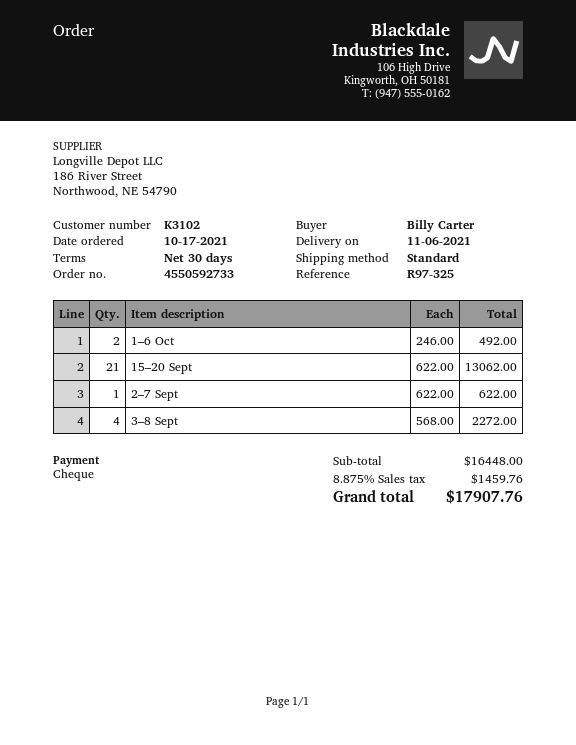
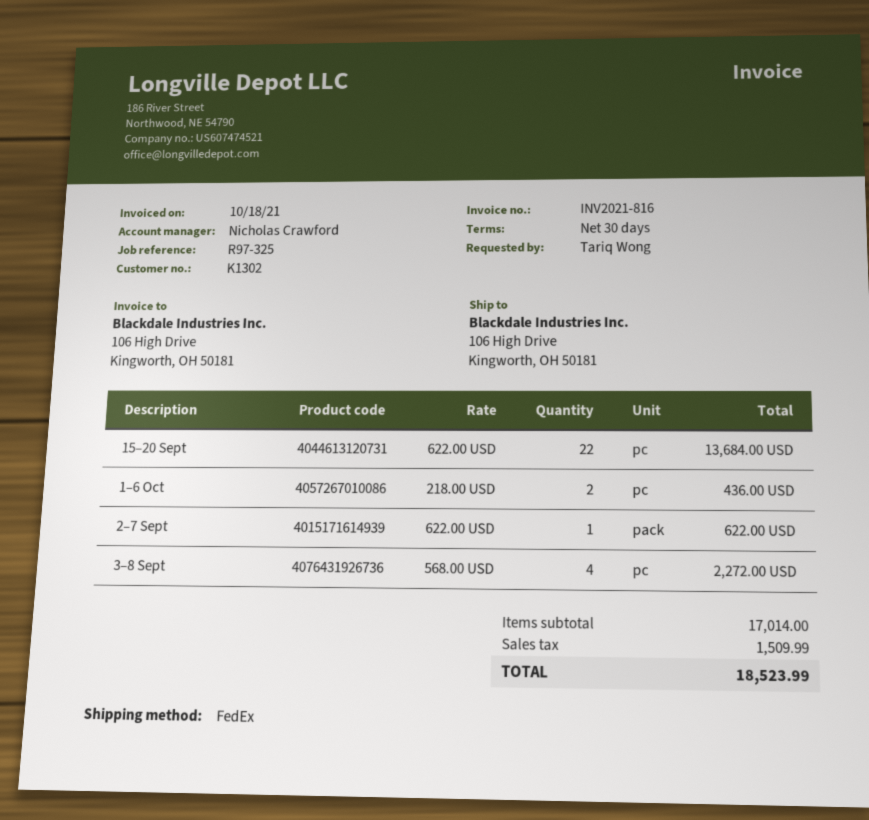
customer number: K3102 -> K1302
ordered by: Billy Carter -> Tariq Wong
shipping method: standard -> FedEx
1–6 Oct: 2 x 246.00 = 492.00 -> 2 x 218.00 = 436.00
15–20 Sept: 21 x 622.00 = 13062.00 -> 22 x 622.00 = 13684.00
subtotal: 16448.00 -> 17014.00
tax: 1459.76 -> 1509.99
total: 17907.76 -> 18523.99

